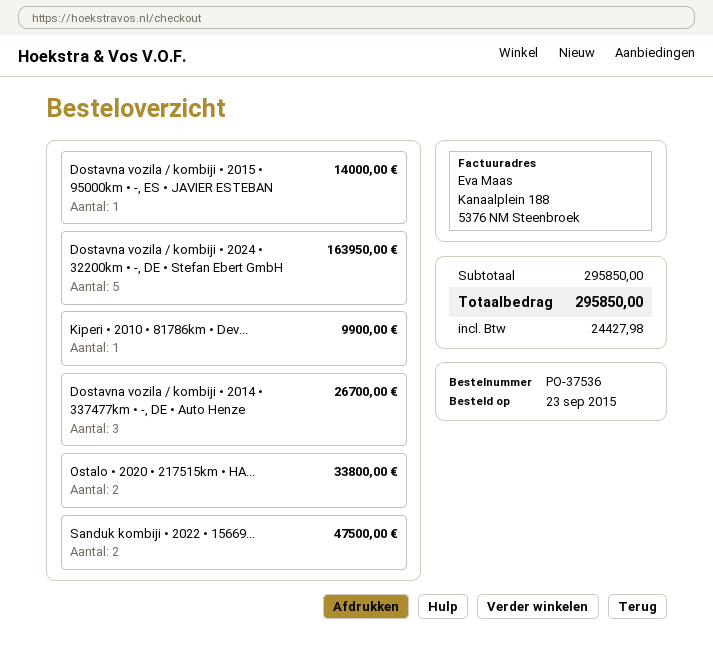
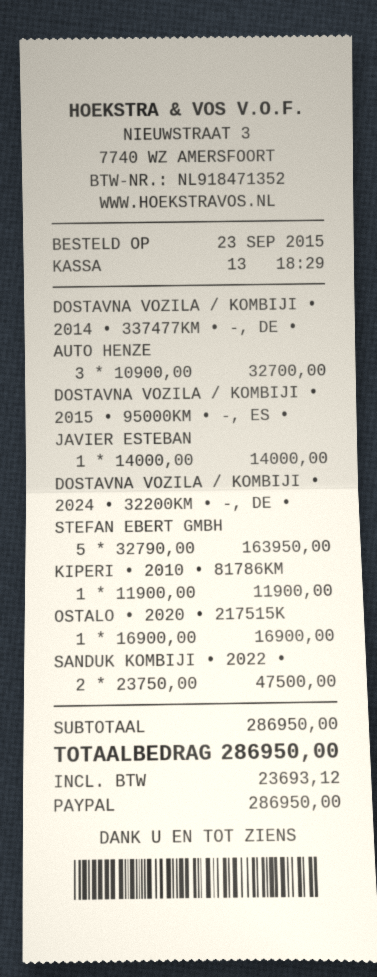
Kiperi • 2010 • 81786km • Dev...: 1 for 9900.00 -> 1 for 11900.00
Dostavna vozila / kombiji • 2014 • 337477km • -, DE • Auto Henze: 3 for 26700.00 -> 3 for 32700.00
Ostalo • 2020 • 217515km • HA...: 2 for 33800.00 -> 1 for 16900.00
subtotal: 295850.00 -> 286950.00
tax: 24427.98 -> 23693.12
total: 295850.00 -> 286950.00

